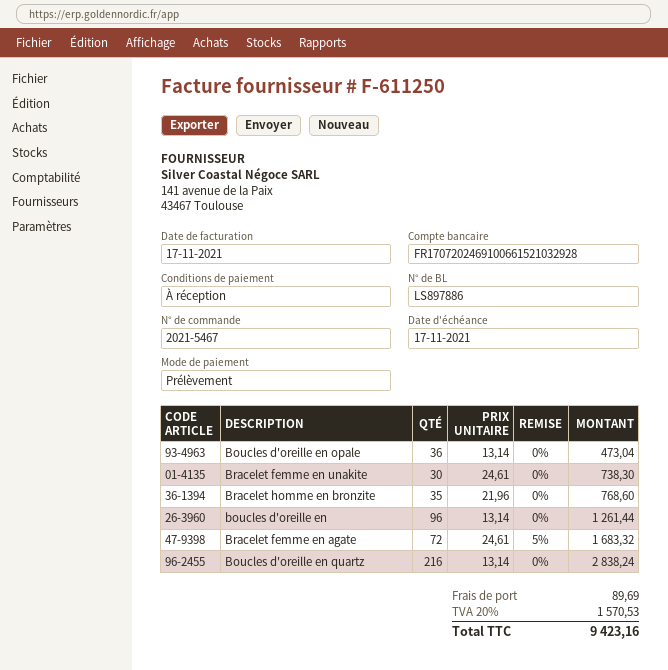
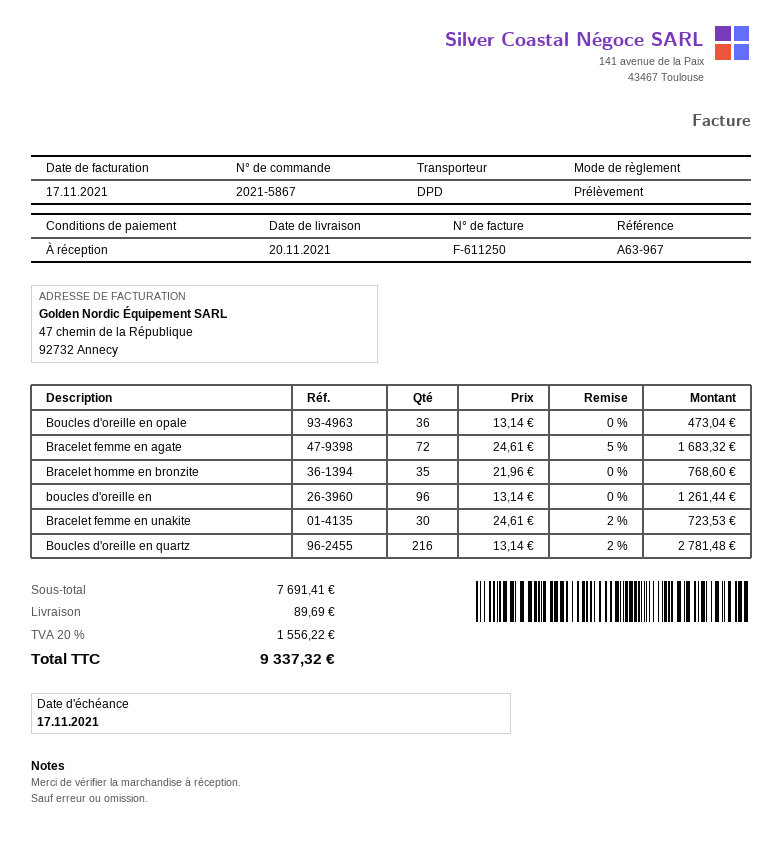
order number: 2021-5467 -> 2021-5867
Bracelet femme en unakite: 30 x 24.61 = 738.30 -> 30 x 24.61 - 2% = 723.53
Boucles d'oreille en quartz: 216 x 13.14 = 2838.24 -> 216 x 13.14 - 2% = 2781.48
tax: 20% = 1570.53 -> 20% = 1556.22
total: 9423.16 -> 9337.32

